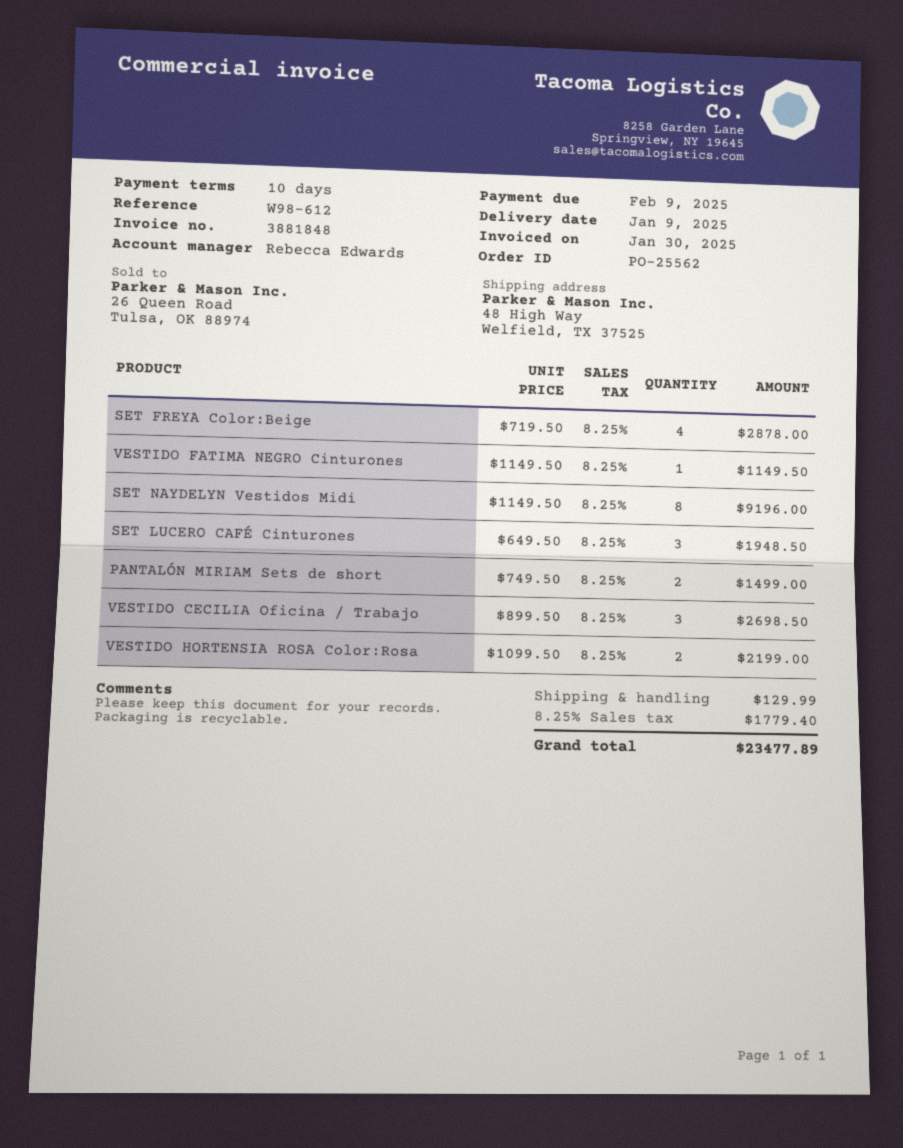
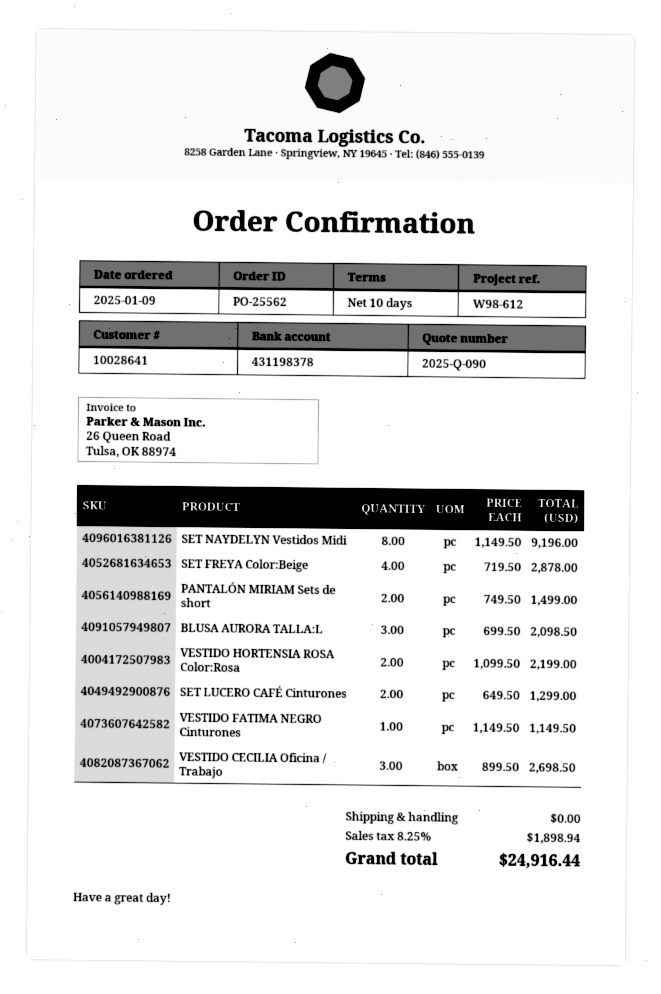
SET LUCERO CAFÉ Cinturones: 3 x 649.50 = 1948.50 -> 2 x 649.50 = 1299.00
BLUSA AURORA TALLA:L: none -> 3 x 699.50 = 2098.50
shipping: 129.99 -> 0.00
tax: 8.25% = 1779.40 -> 8.25% = 1898.94
total: 23477.89 -> 24916.44

